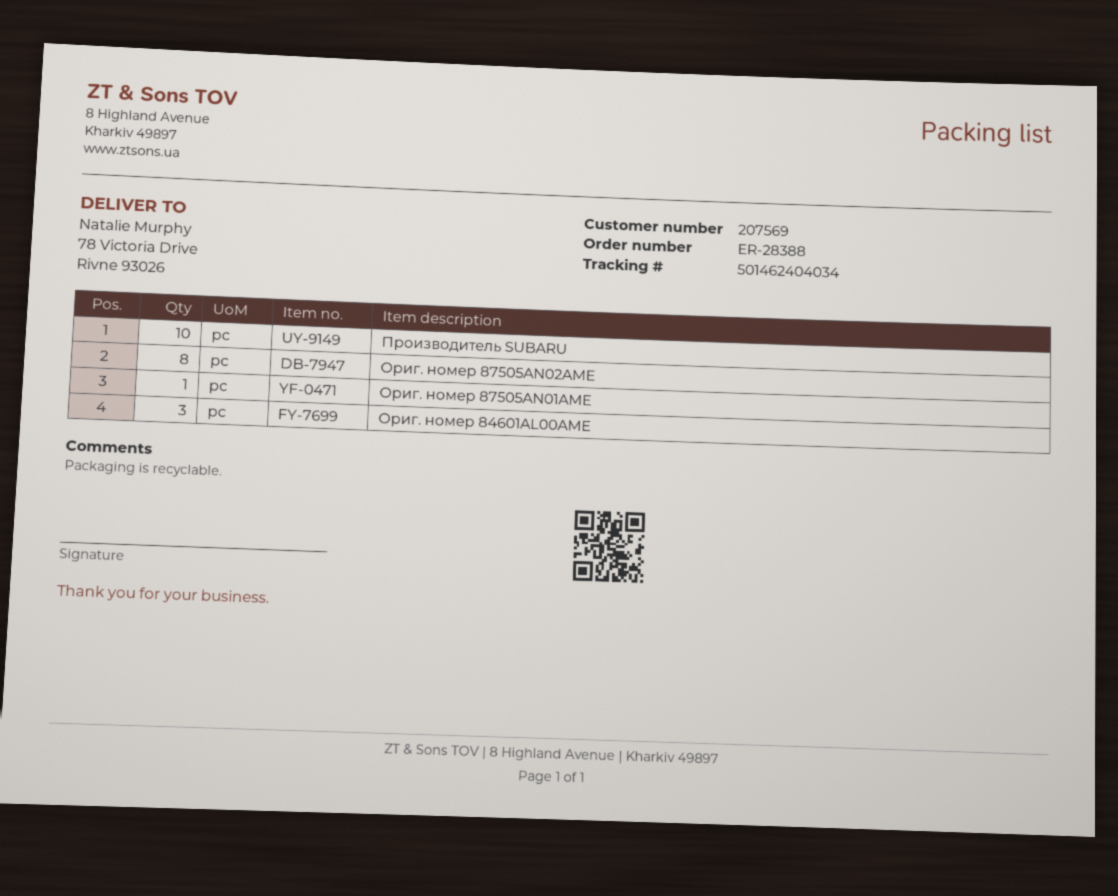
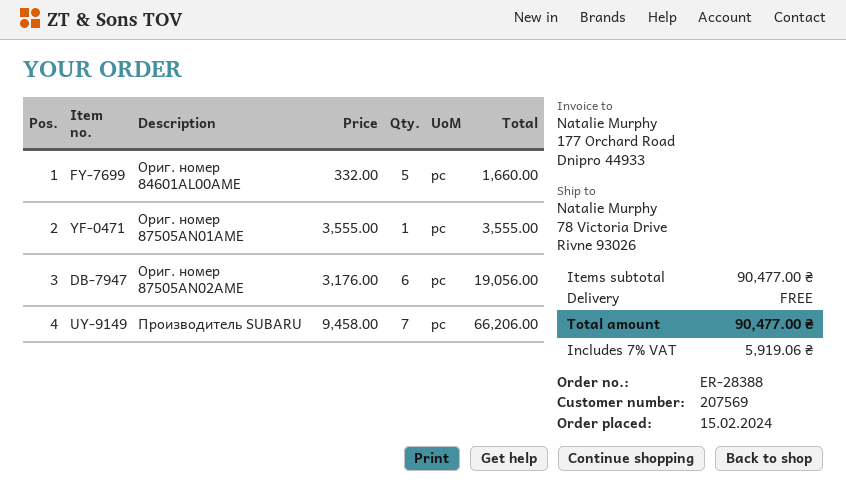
Производитель SUBARU: 10 -> 7
Ориг. номер 87505AN02AME: 8 -> 6
Ориг. номер 84601AL00AME: 3 -> 5

